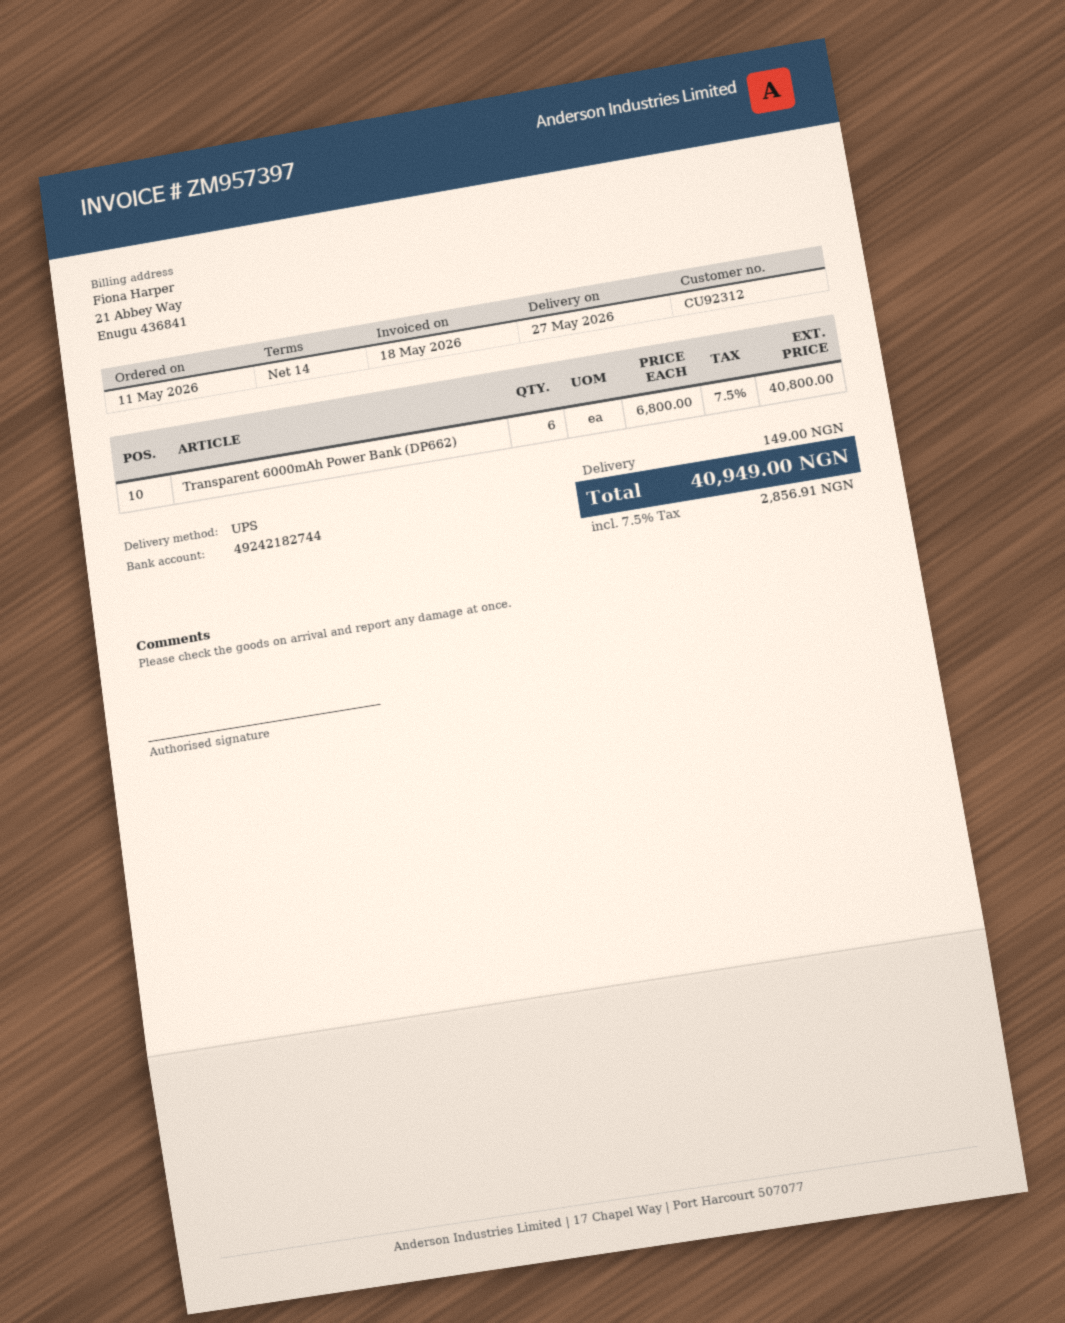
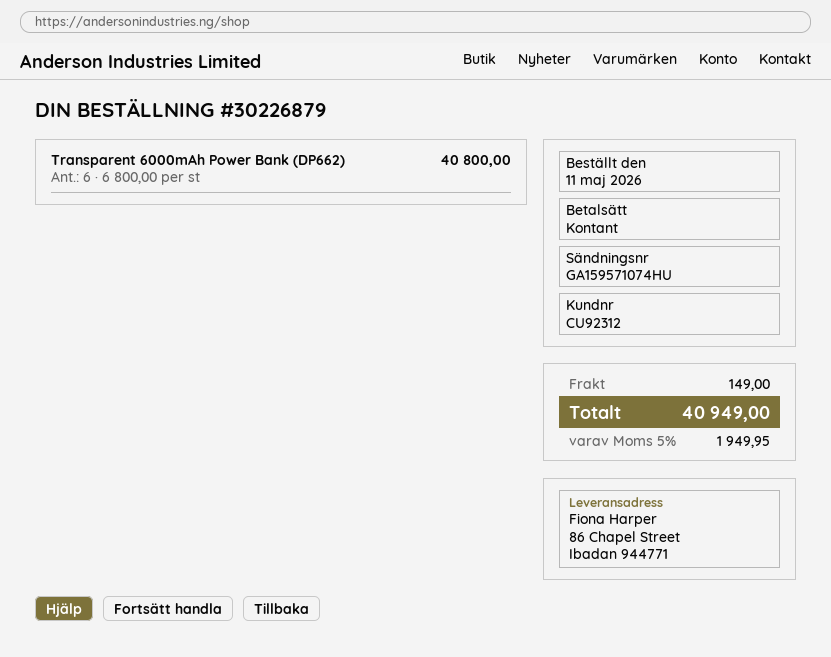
tax: 7.5% = 2856.91 -> 5% = 1949.95

